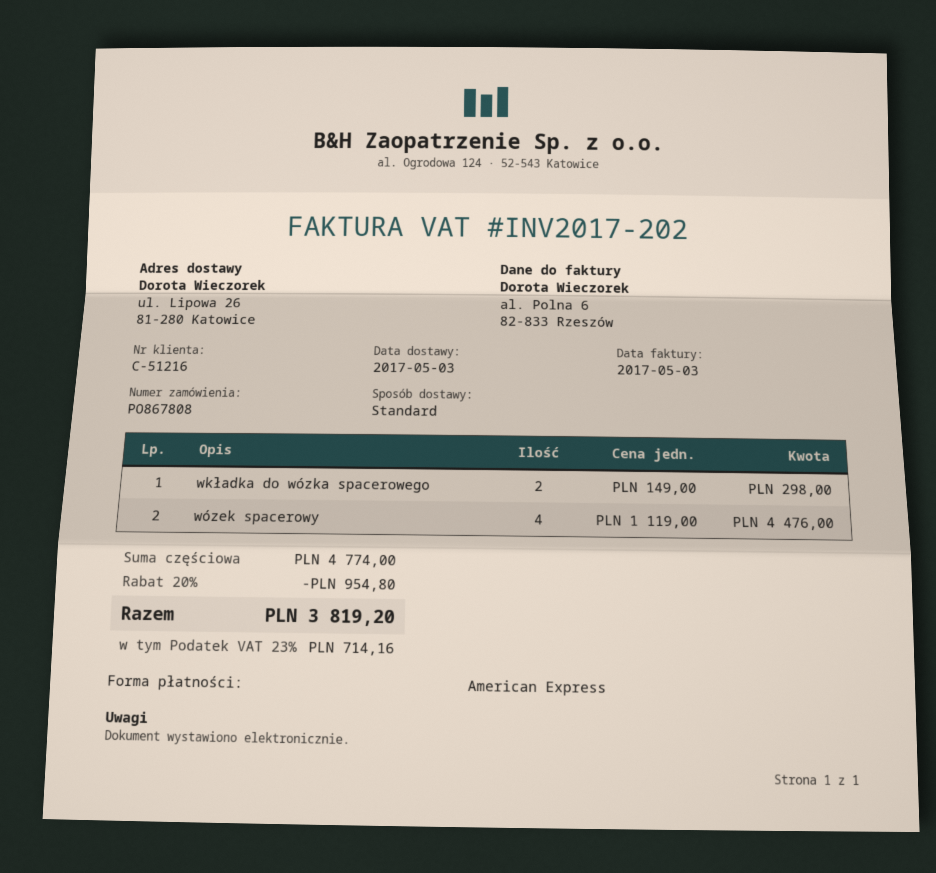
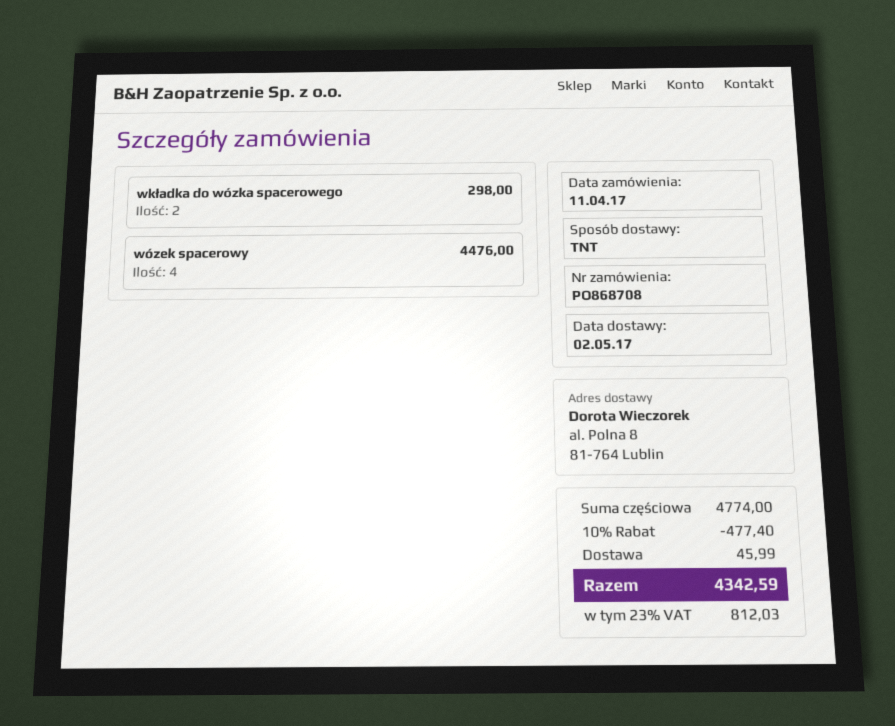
order number: PO867808 -> PO868708
delivery date: 2017-05-03 -> 2017-05-02
shipping method: standard -> TNT
ship to: ul. Lipowa 26, 81-280 Katowice -> al. Polna 8, 81-764 Lublin
discount: 20% = 954.80 -> 10% = 477.40
shipping: none -> 45.99
tax: 23% = 714.16 -> 23% = 812.03
total: 3819.20 -> 4342.59

